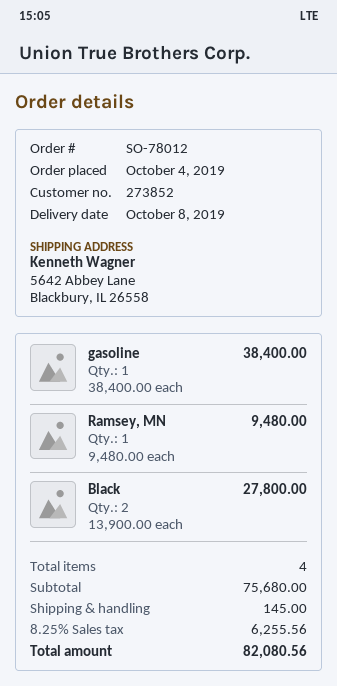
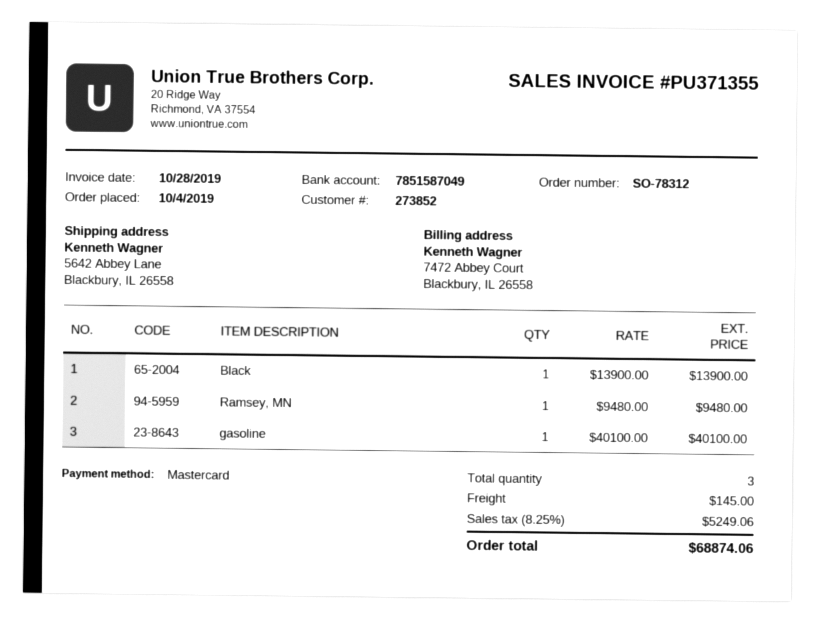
order number: SO-78012 -> SO-78312
gasoline: 1 x 38400.00 = 38400.00 -> 1 x 40100.00 = 40100.00
Black: 2 x 13900.00 = 27800.00 -> 1 x 13900.00 = 13900.00
total quantity: 4 -> 3
tax: 8.25% = 6255.56 -> 8.25% = 5249.06
total: 82080.56 -> 68874.06

